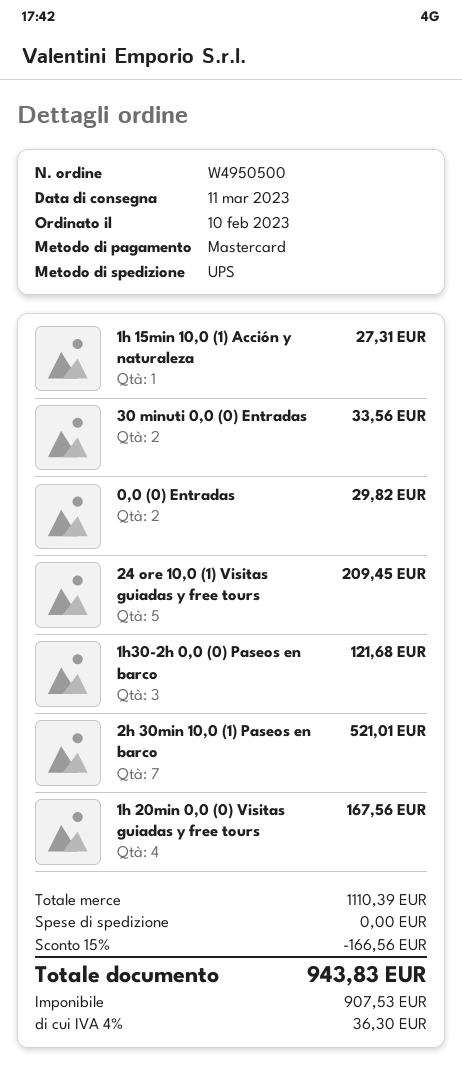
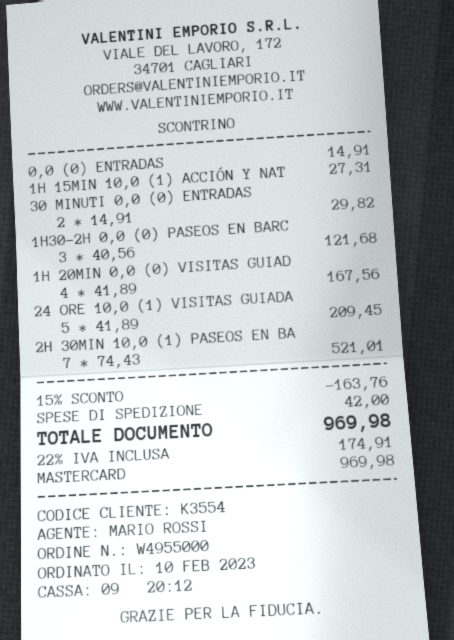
order number: W4950500 -> W4955000
30 minuti 0,0 (0) Entradas: 2 for 33.56 -> 2 for 29.82
0,0 (0) Entradas: 2 for 29.82 -> 1 for 14.91
discount: 15% = 166.56 -> 15% = 163.76
shipping: 0.00 -> 42.00
tax: 4% = 36.30 -> 22% = 174.91
total: 943.83 -> 969.98

